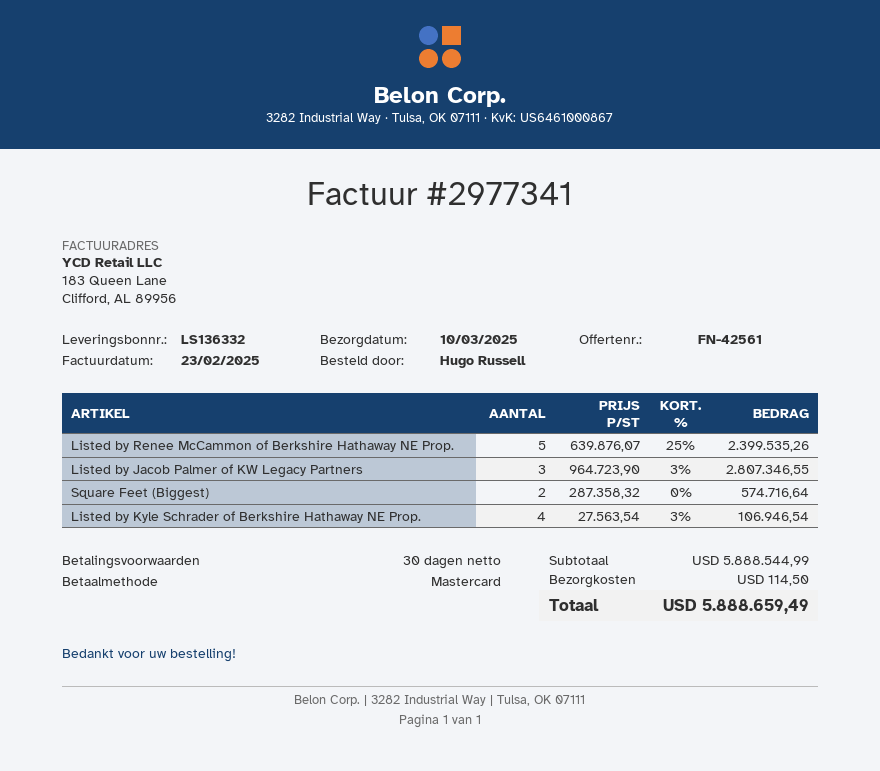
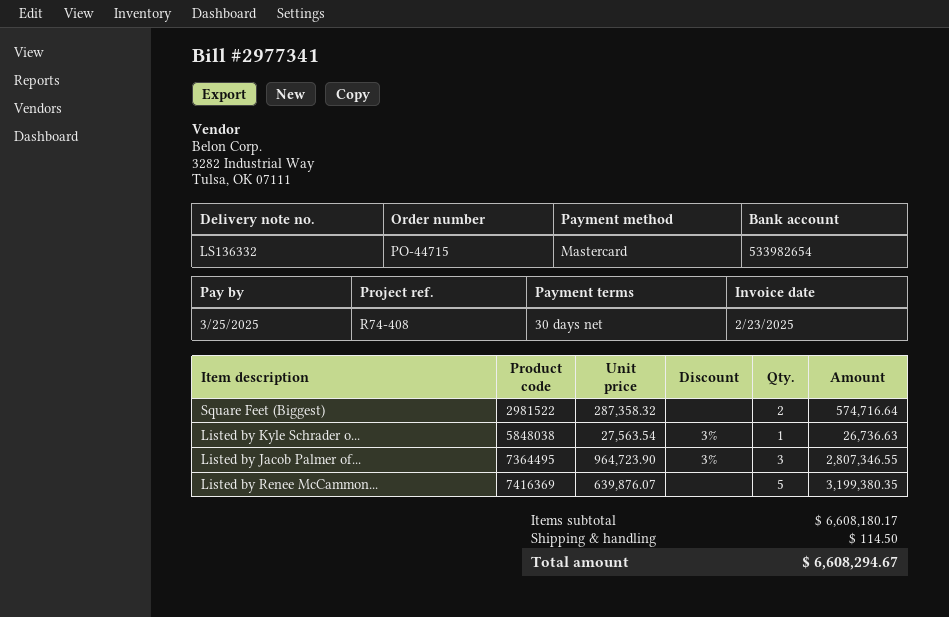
Listed by Renee McCammon of Berkshire Hathaway NE Prop.: 5 x 639876.07 - 25% = 2399535.26 -> 5 x 639876.07 = 3199380.35
Listed by Kyle Schrader of Berkshire Hathaway NE Prop.: 4 x 27563.54 - 3% = 106946.54 -> 1 x 27563.54 - 3% = 26736.63
subtotal: 5888544.99 -> 6608180.17
total: 5888659.49 -> 6608294.67

